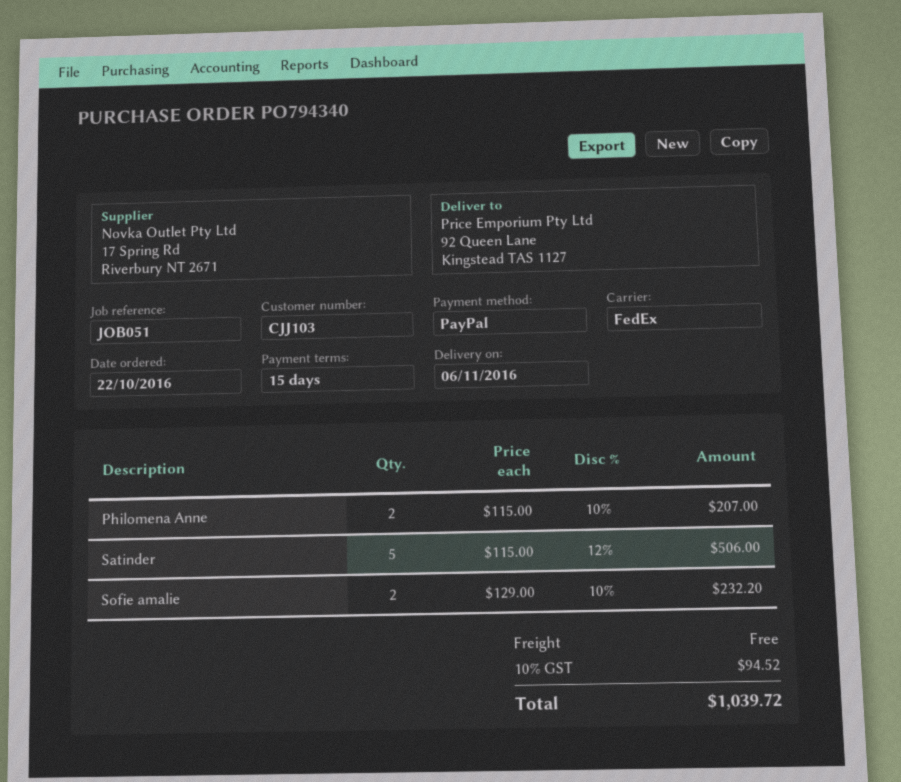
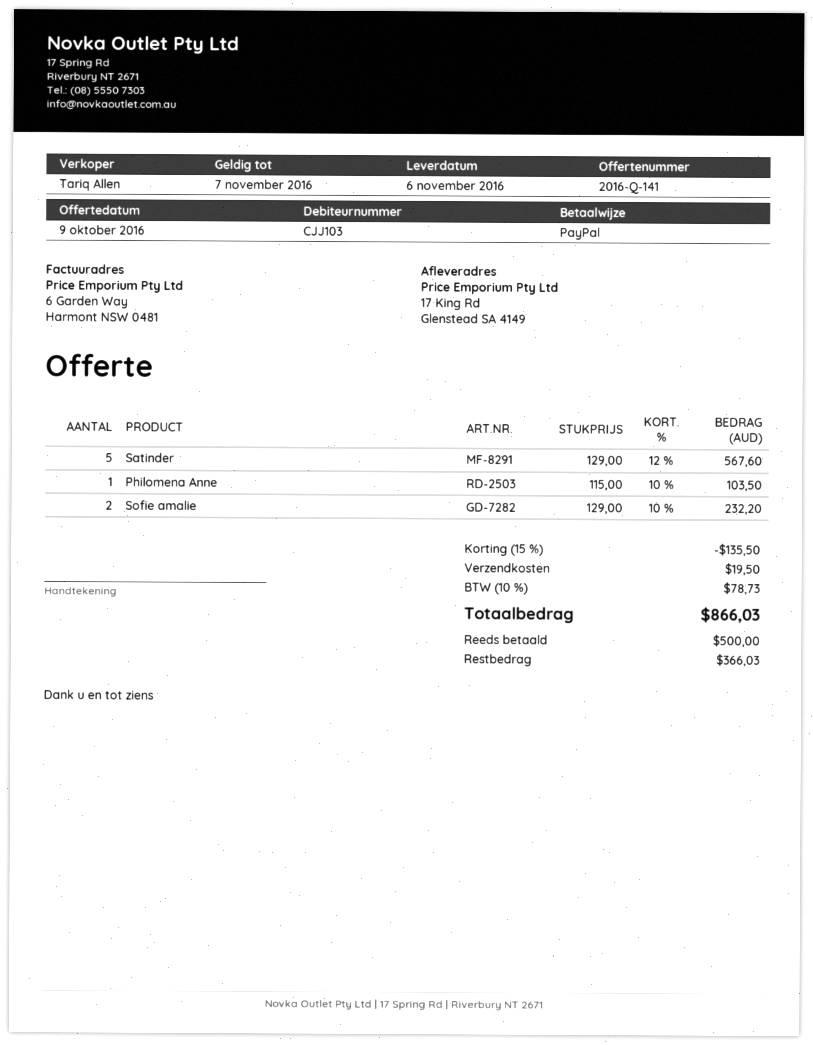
ship to: 92 Queen Lane, Kingstead TAS 1127 -> 17 King Rd, Glenstead SA 4149
Philomena Anne: 2 x 115.00 - 10% = 207.00 -> 1 x 115.00 - 10% = 103.50
Satinder: 5 x 115.00 - 12% = 506.00 -> 5 x 129.00 - 12% = 567.60
discount: none -> 15% = 135.50
shipping: 0.00 -> 19.50
tax: 10% = 94.52 -> 10% = 78.73
total: 1039.72 -> 866.03

